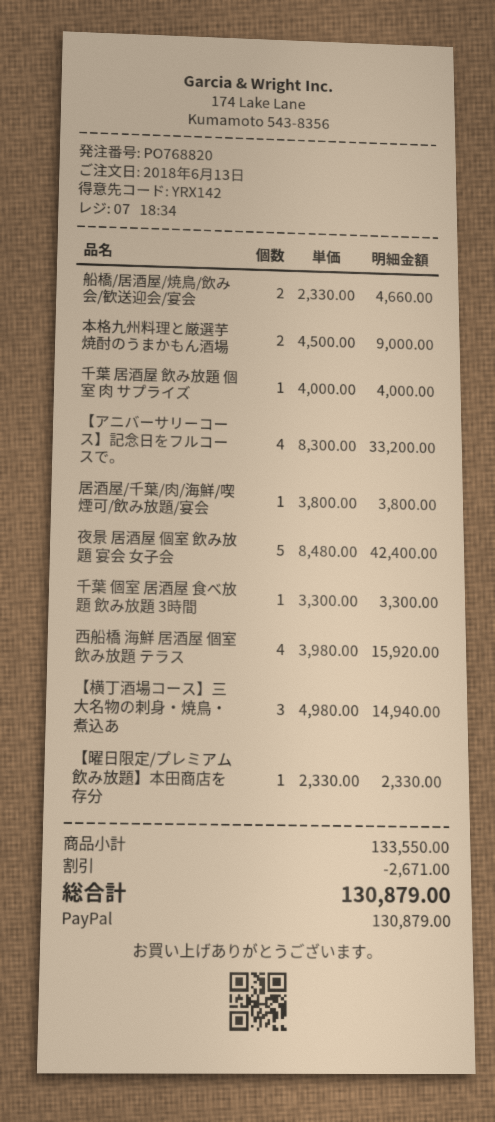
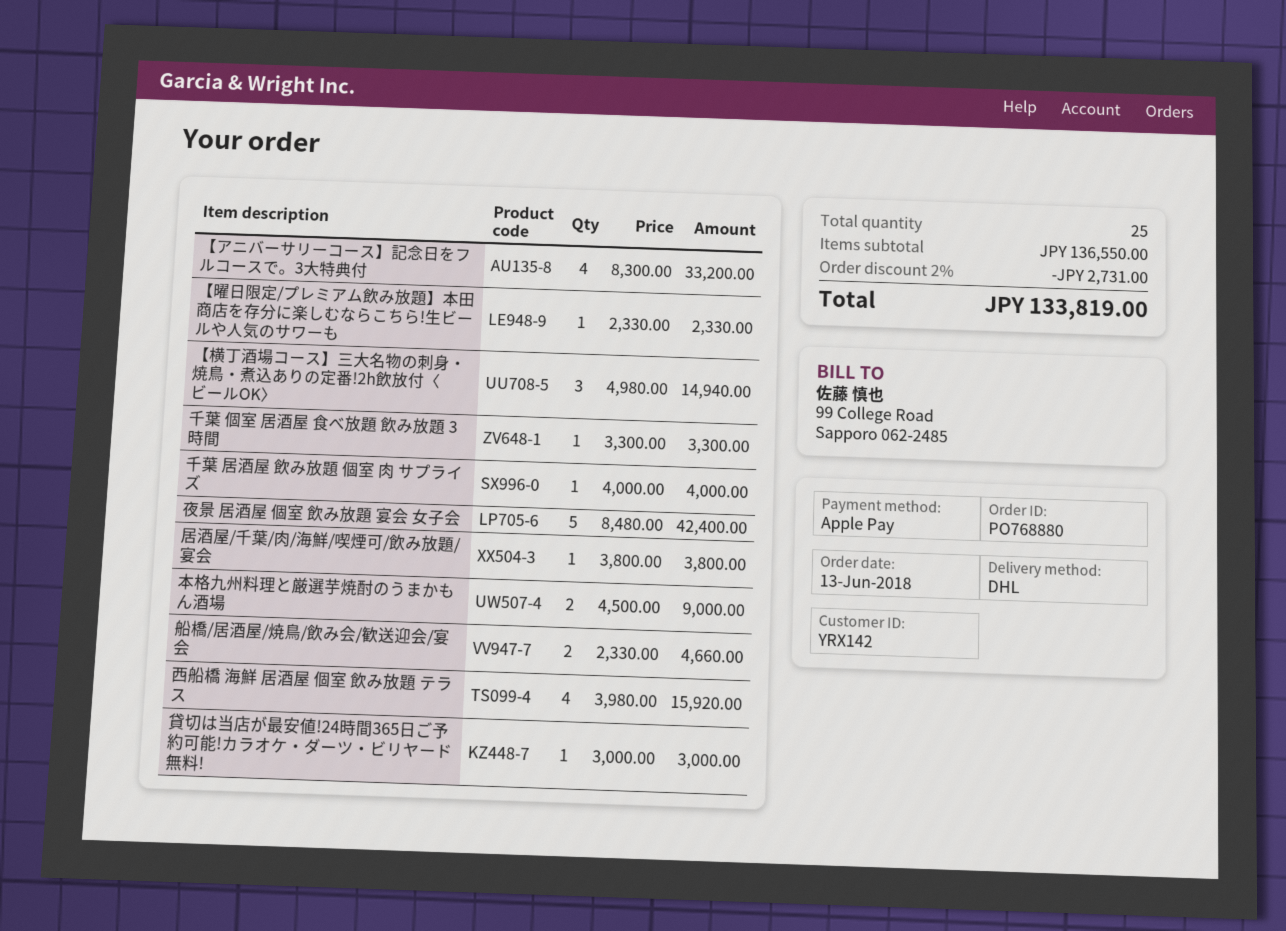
order number: PO768820 -> PO768880
payment method: PayPal -> Apple Pay
貸切は当店が最安値!24時間365日ご予約可能!カラオケ・ダーツ・ビリヤード無料!: none -> 1 x 3000.00 = 3000.00
subtotal: 133550.00 -> 136550.00
discount: 2671.00 -> 2731.00
total: 130879.00 -> 133819.00

